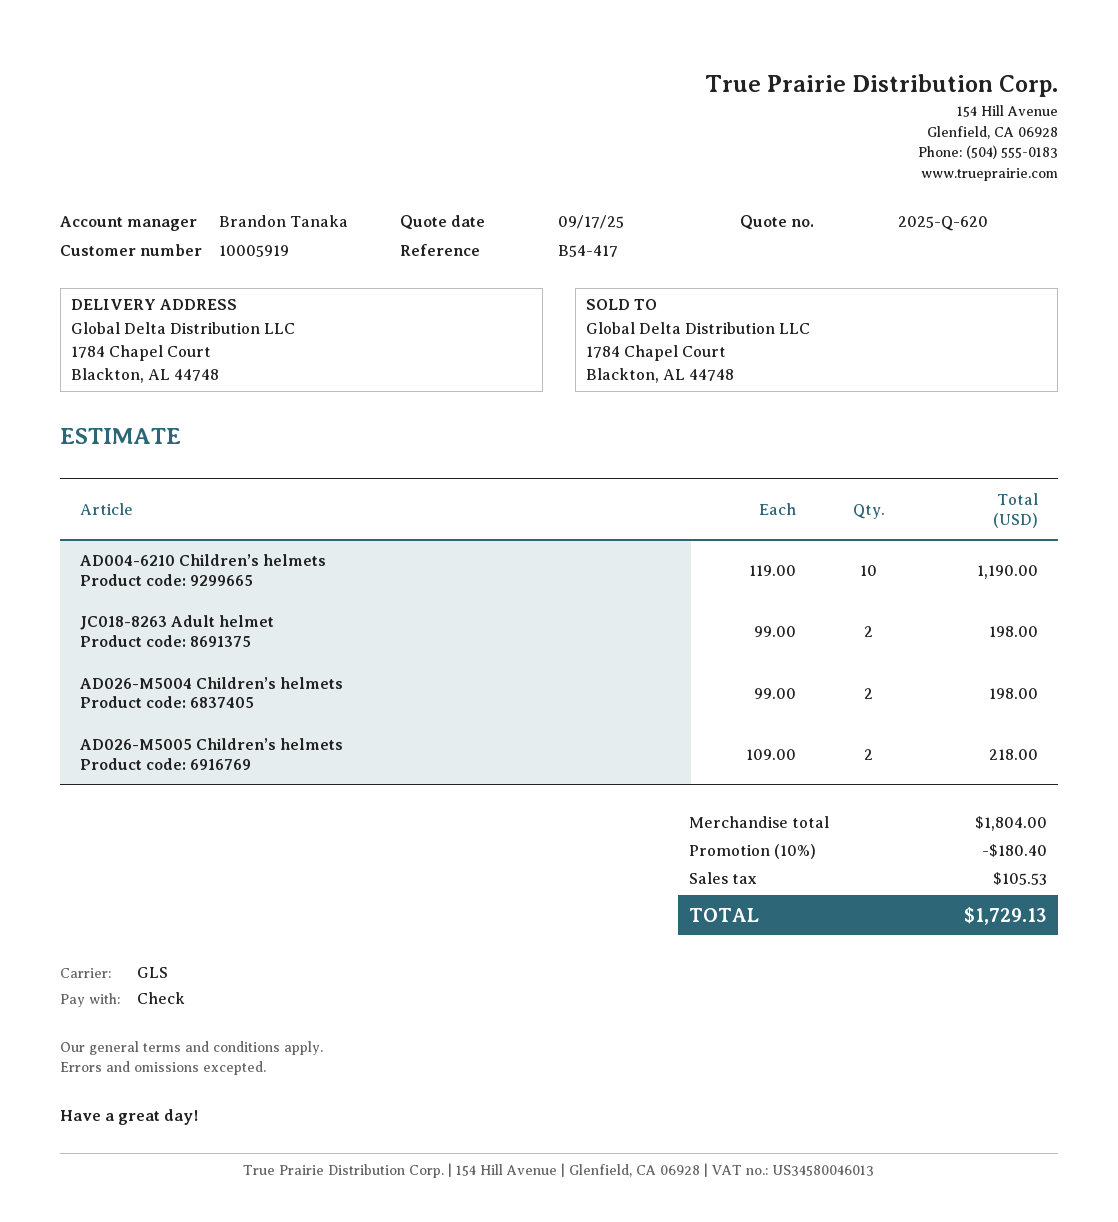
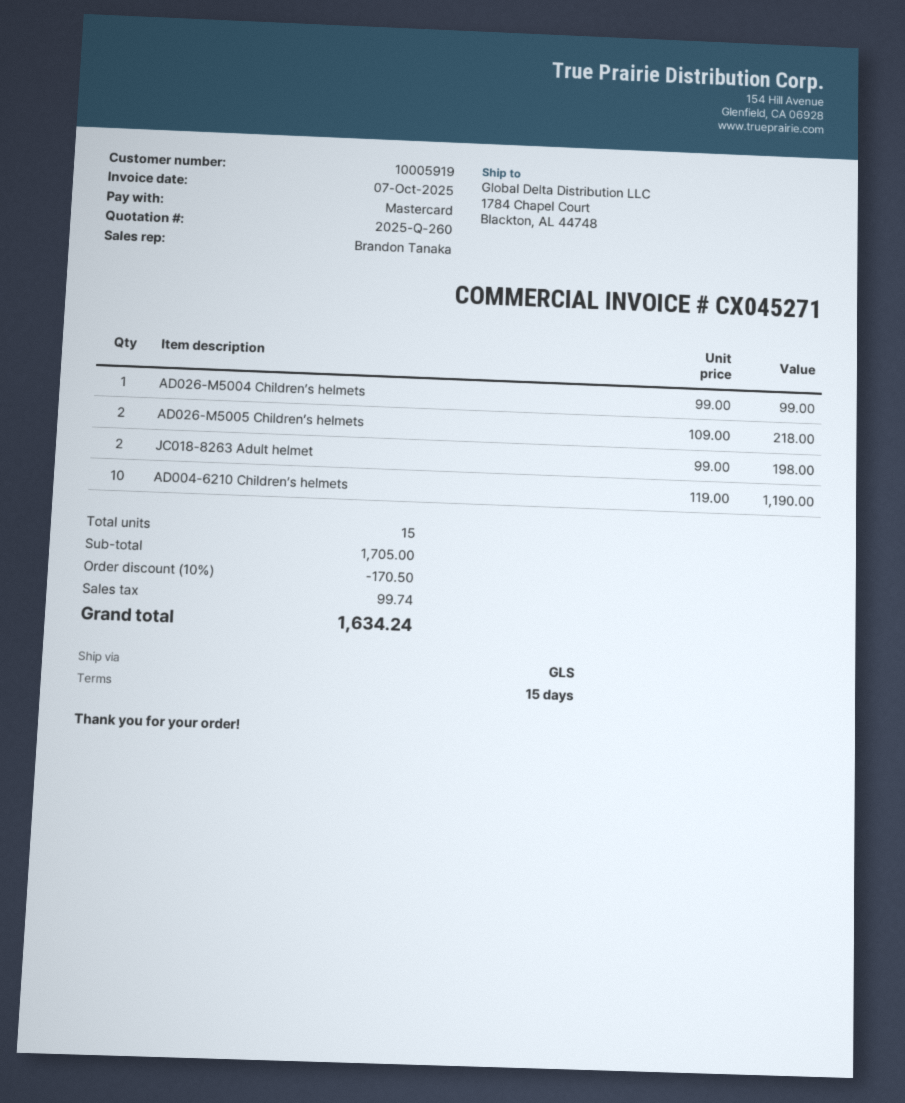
quote number: 2025-Q-620 -> 2025-Q-260
payment method: cheque -> Mastercard
AD026-M5004 Children’s helmets: 2 x 99.00 = 198.00 -> 1 x 99.00 = 99.00
subtotal: 1804.00 -> 1705.00
discount: 10% = 180.40 -> 10% = 170.50
tax: 105.53 -> 99.74
total: 1729.13 -> 1634.24

